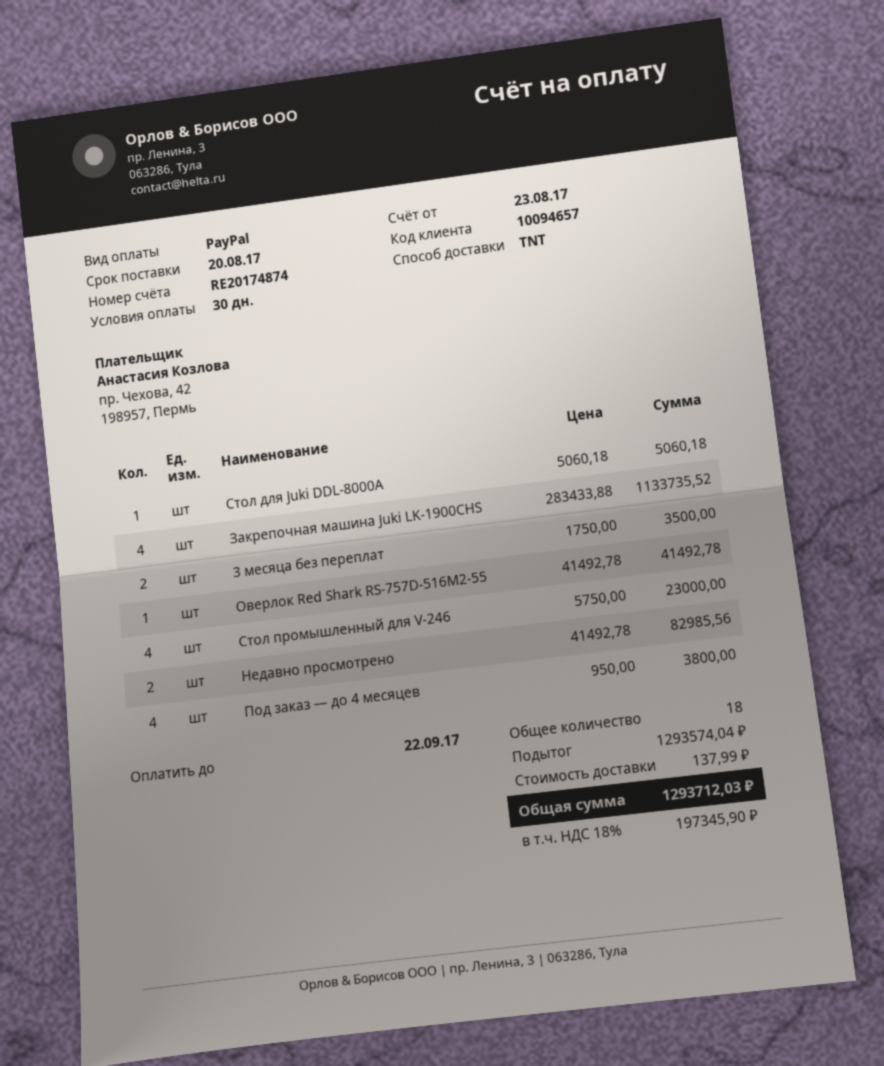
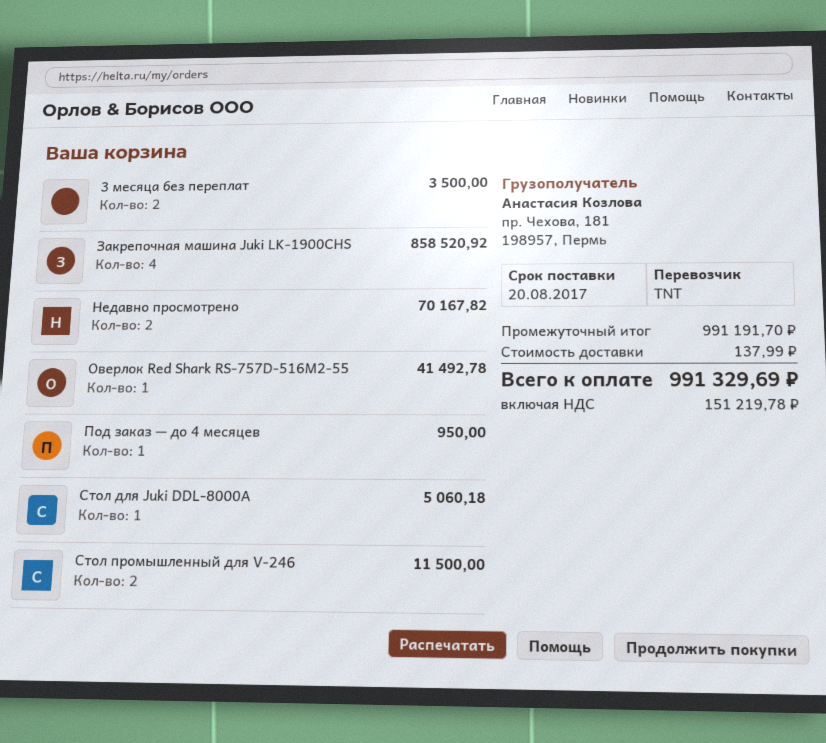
Закрепочная машина Juki LK-1900CHS: 4 for 1133735.52 -> 4 for 858520.92
Стол промышленный для V-246: 4 for 23000.00 -> 2 for 11500.00
Недавно просмотрено: 2 for 82985.56 -> 2 for 70167.82
Под заказ — до 4 месяцев: 4 for 3800.00 -> 1 for 950.00
subtotal: 1293574.04 -> 991191.70
tax: 197345.90 -> 151219.78
total: 1293712.03 -> 991329.69

